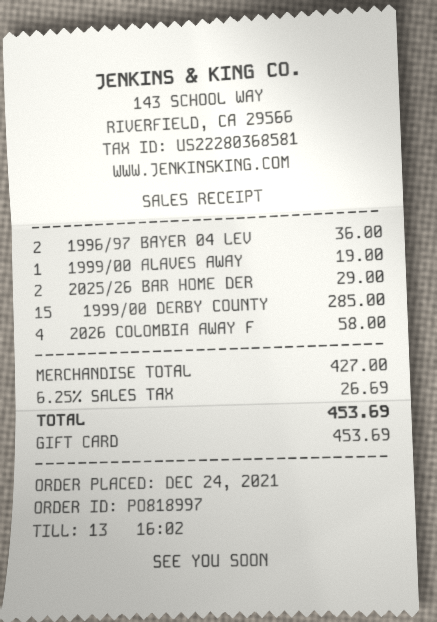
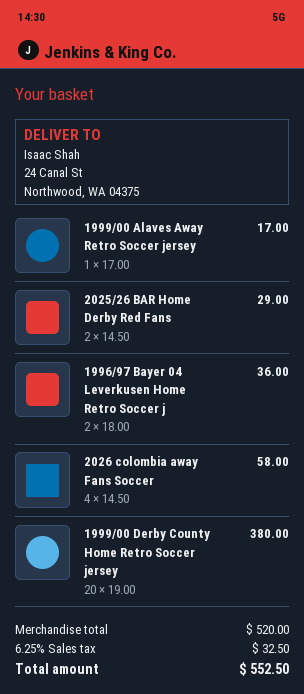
1999/00 ALAVES AWAY: 1 for 19.00 -> 1 for 17.00
1999/00 DERBY COUNTY: 15 for 285.00 -> 20 for 380.00
subtotal: 427.00 -> 520.00
tax: 6.25% = 26.69 -> 6.25% = 32.50
total: 453.69 -> 552.50

